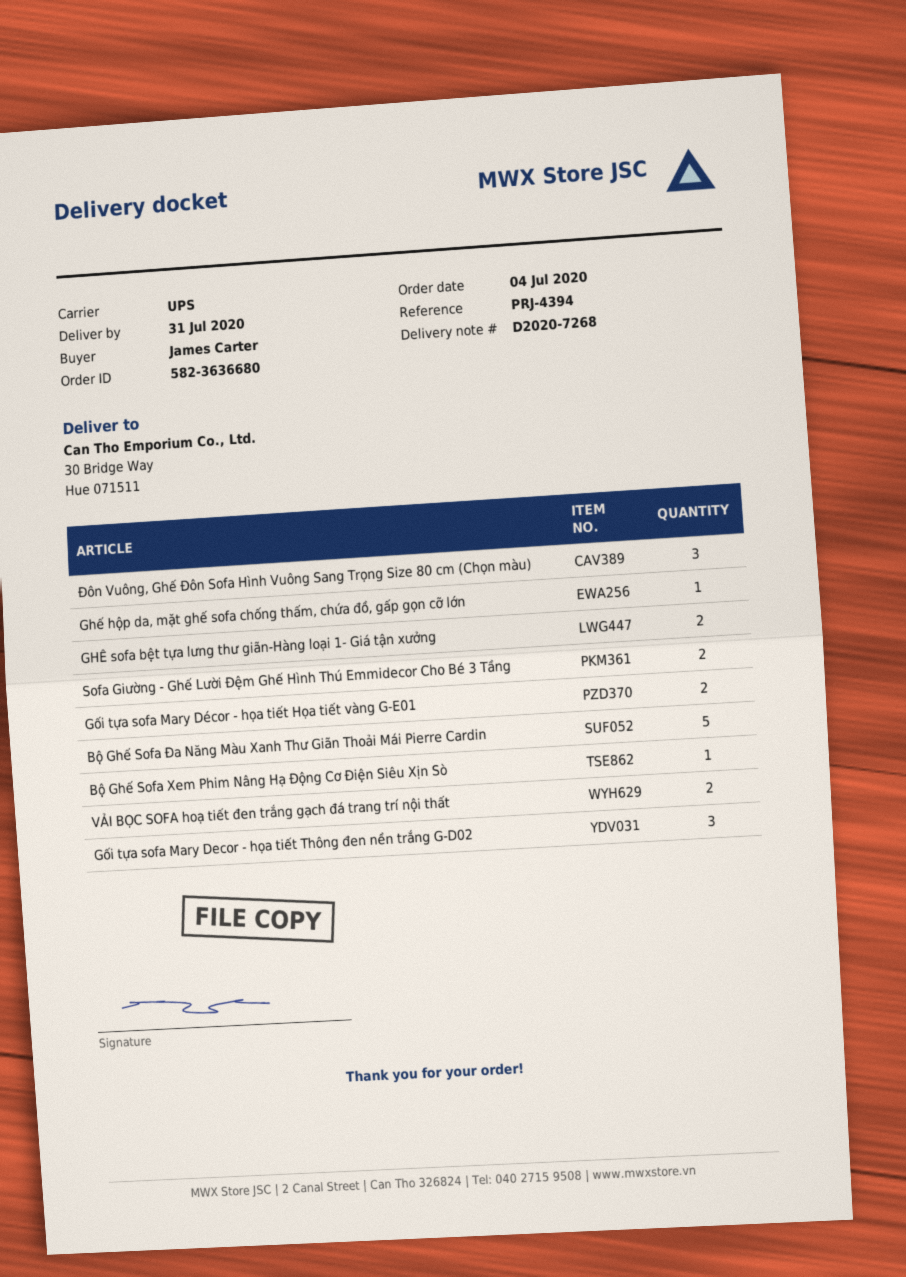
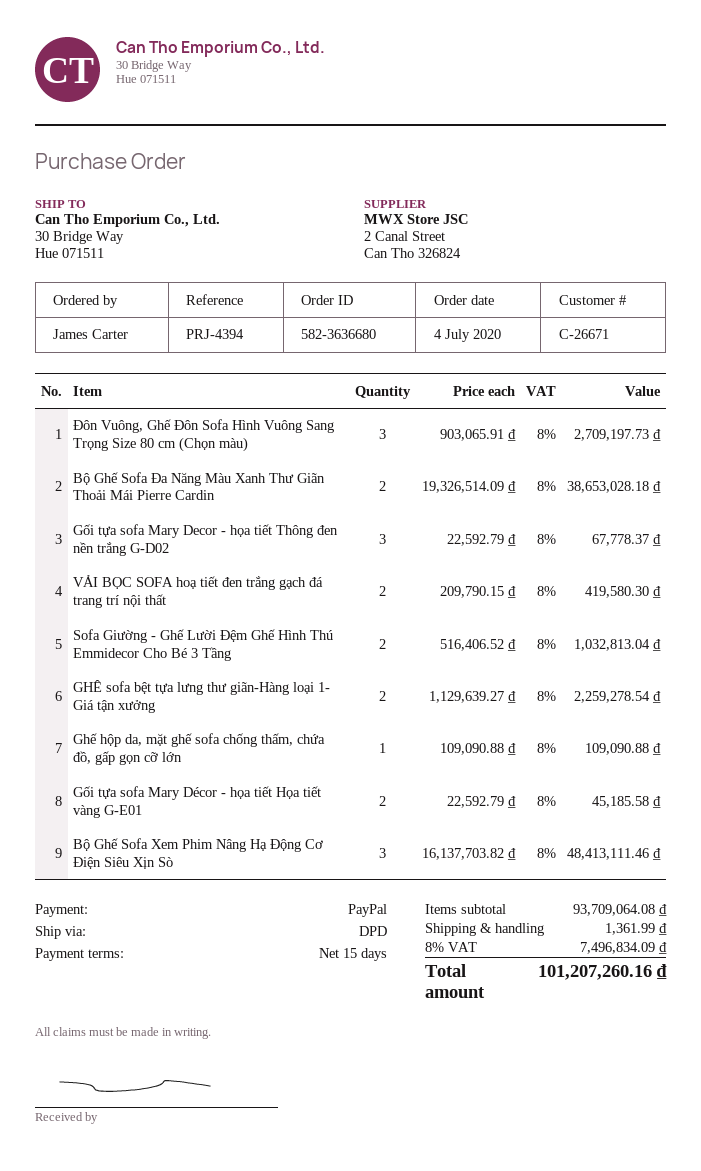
shipping method: UPS -> DPD
Bộ Ghế Sofa Đa Năng Màu Xanh Thư Giãn Thoải Mái Pierre Cardin: 5 -> 2
Bộ Ghế Sofa Xem Phim Nâng Hạ Động Cơ Điện Siêu Xịn Sò: 1 -> 3

